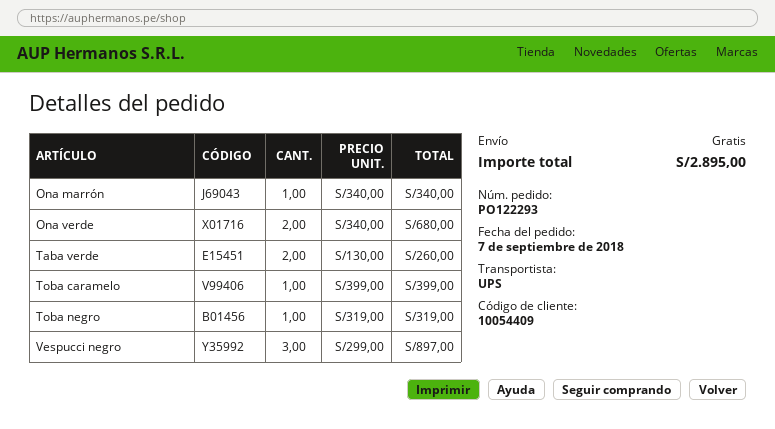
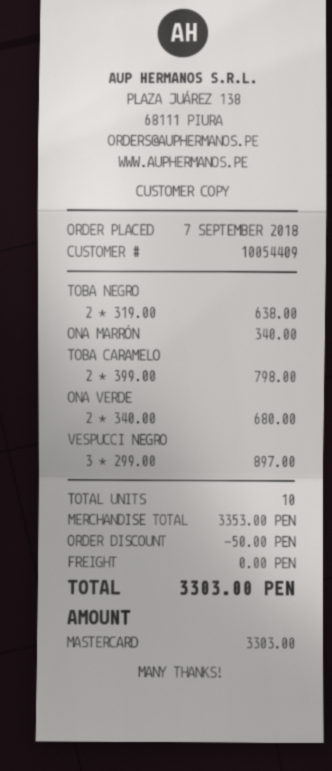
Taba verde: 2 x 130.00 = 260.00 -> none
Toba caramelo: 1 x 399.00 = 399.00 -> 2 x 399.00 = 798.00
Toba negro: 1 x 319.00 = 319.00 -> 2 x 319.00 = 638.00
discount: none -> 50.00
total: 2895.00 -> 3303.00

